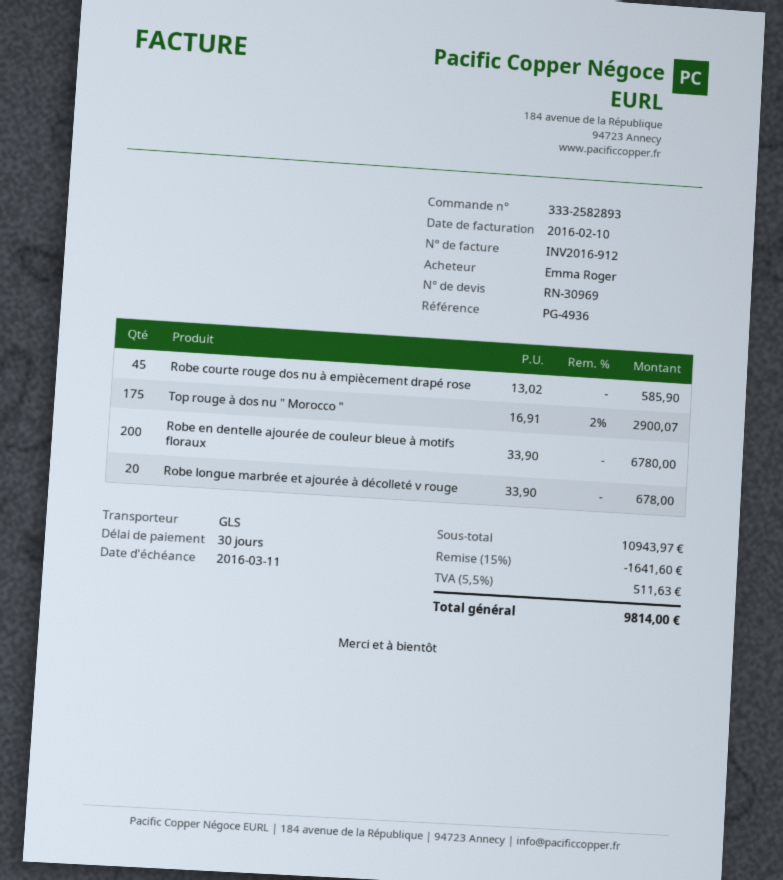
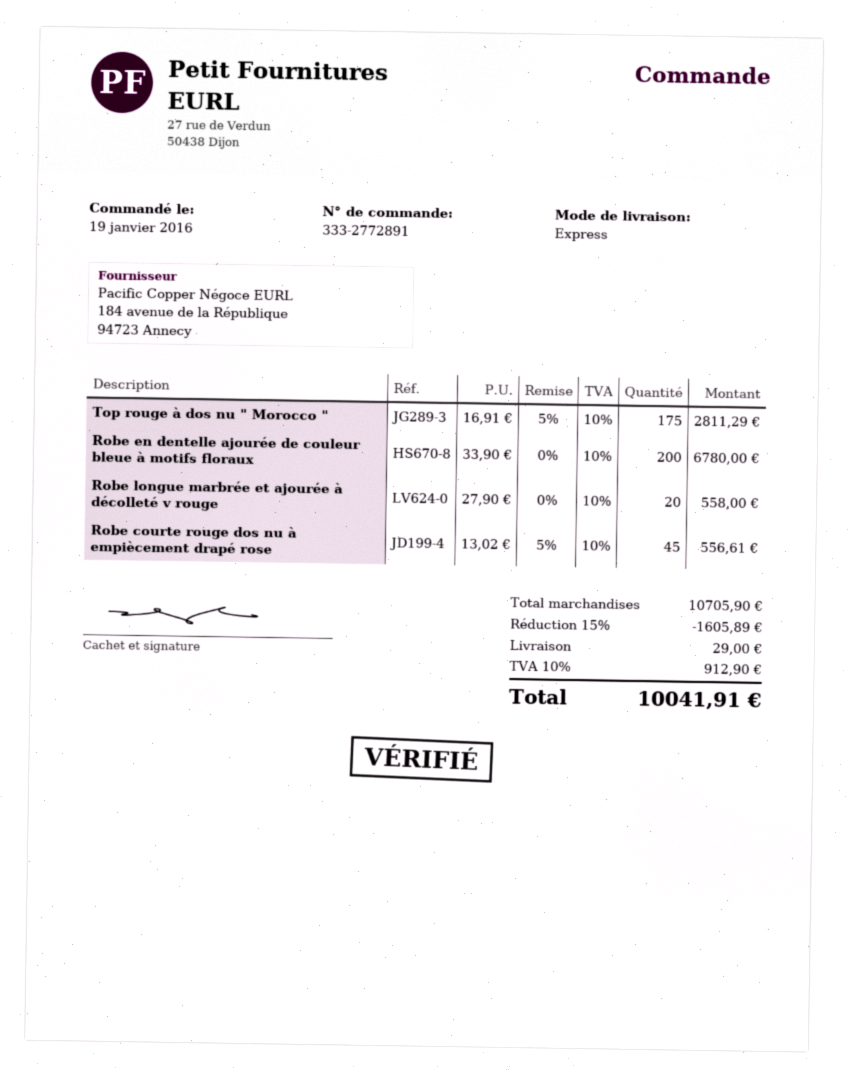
order number: 333-2582893 -> 333-2772891
shipping method: GLS -> express
Robe courte rouge dos nu à empiècement drapé rose: 45 x 13.02 = 585.90 -> 45 x 13.02 - 5% = 556.61
Top rouge à dos nu " Morocco ": 175 x 16.91 - 2% = 2900.07 -> 175 x 16.91 - 5% = 2811.29
Robe longue marbrée et ajourée à décolleté v rouge: 20 x 33.90 = 678.00 -> 20 x 27.90 = 558.00
subtotal: 10943.97 -> 10705.90
discount: 15% = 1641.60 -> 15% = 1605.89
shipping: none -> 29.00
tax: 5.5% = 511.63 -> 10% = 912.90
total: 9814.00 -> 10041.91

